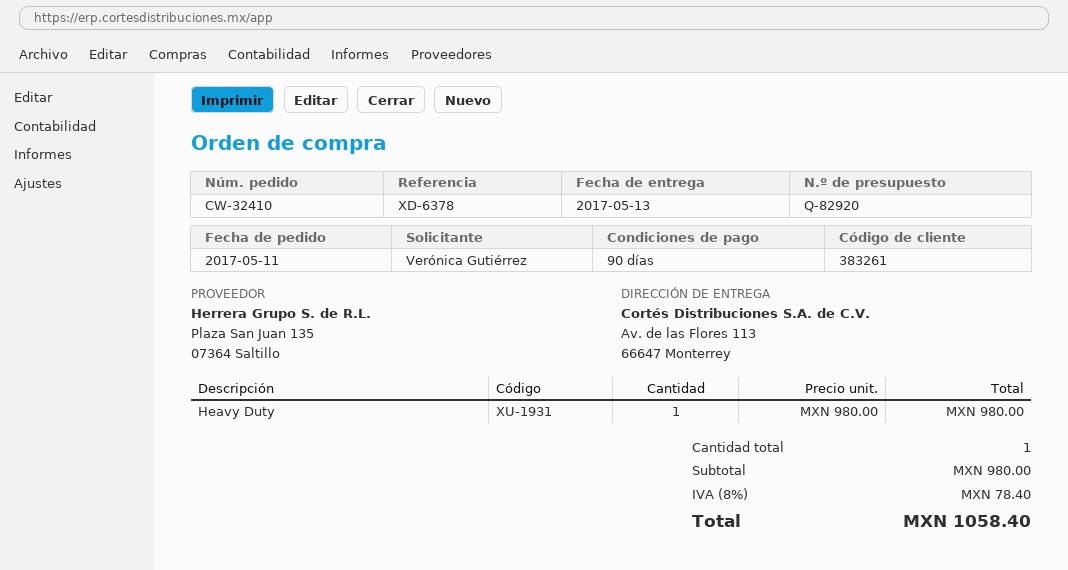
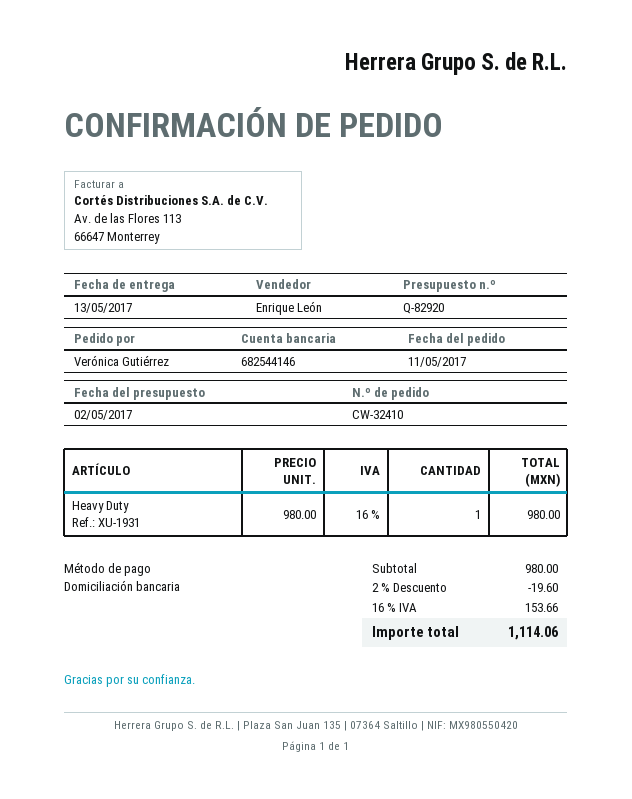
discount: none -> 2% = 19.60
tax: 8% = 78.40 -> 16% = 153.66
total: 1058.40 -> 1114.06

